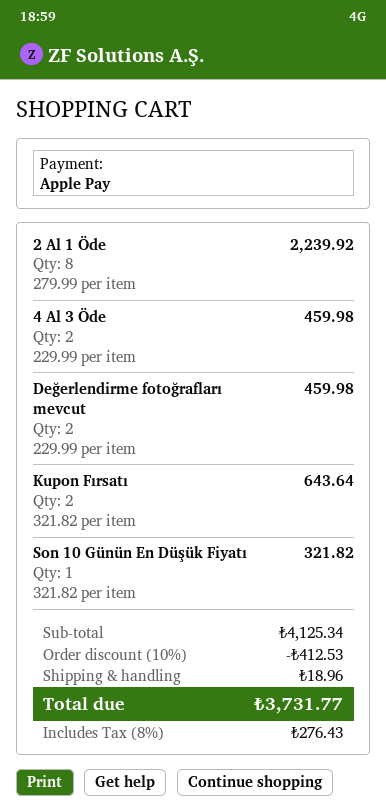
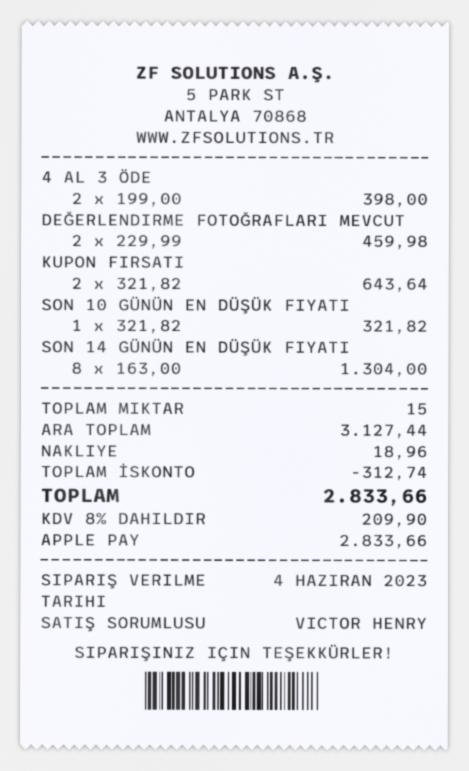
2 Al 1 Öde: 8 x 279.99 = 2239.92 -> none
4 Al 3 Öde: 2 x 229.99 = 459.98 -> 2 x 199.00 = 398.00
SON 14 GÜNÜN EN DÜŞÜK FIYATI: none -> 8 x 163.00 = 1304.00
subtotal: 4125.34 -> 3127.44
discount: 412.53 -> 312.74
tax: 8% = 276.43 -> 8% = 209.90
total: 3731.77 -> 2833.66

